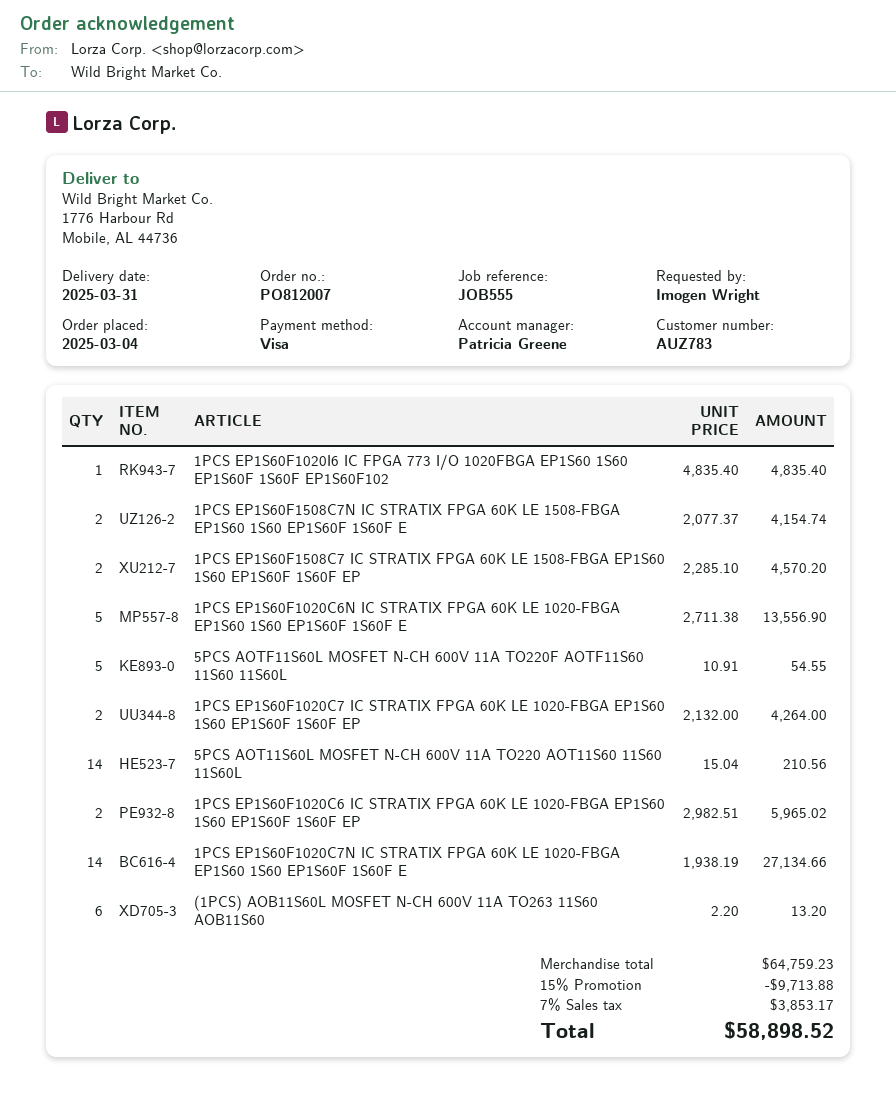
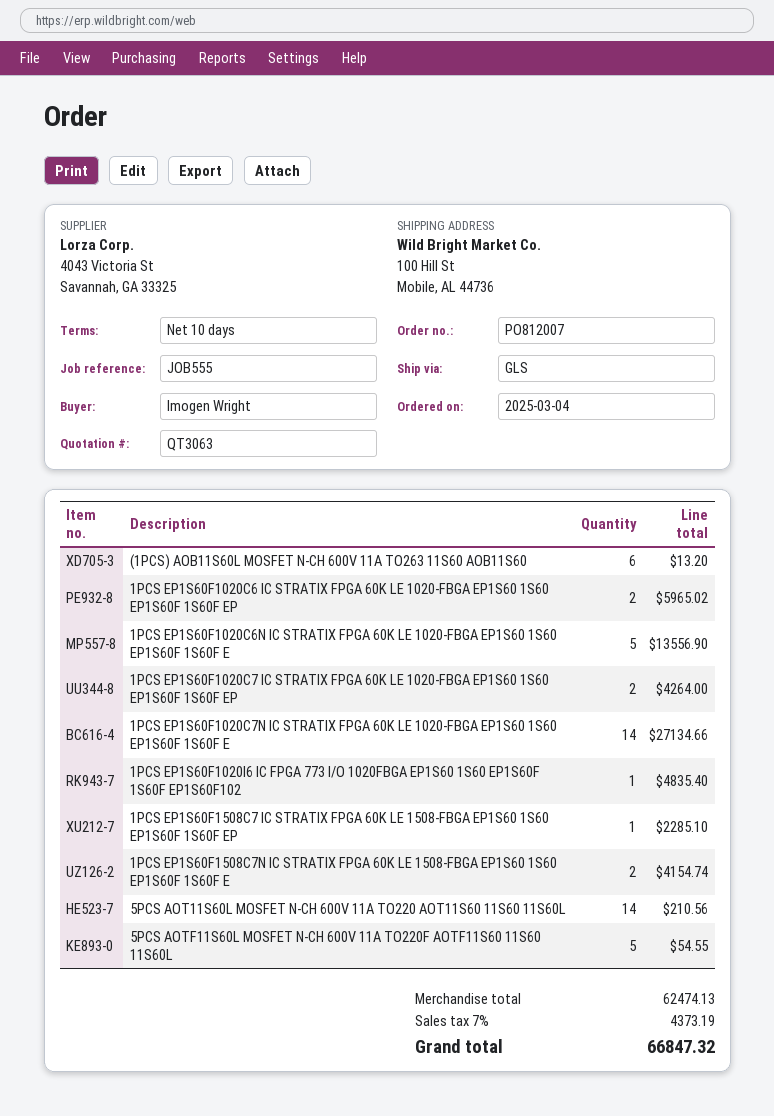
ship to: 1776 Harbour Rd, Mobile, AL 44736 -> 100 Hill St, Mobile, AL 44736
1PCS EP1S60F1508C7 IC STRATIX FPGA 60K LE 1508-FBGA EP1S60 1S60 EP1S60F 1S60F EP: 2 for 4570.20 -> 1 for 2285.10
subtotal: 64759.23 -> 62474.13
discount: 15% = 9713.88 -> none
tax: 7% = 3853.17 -> 7% = 4373.19
total: 58898.52 -> 66847.32

